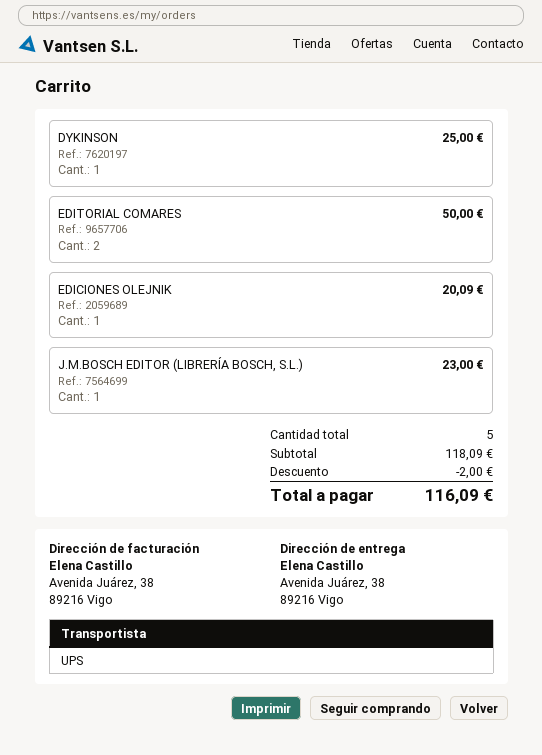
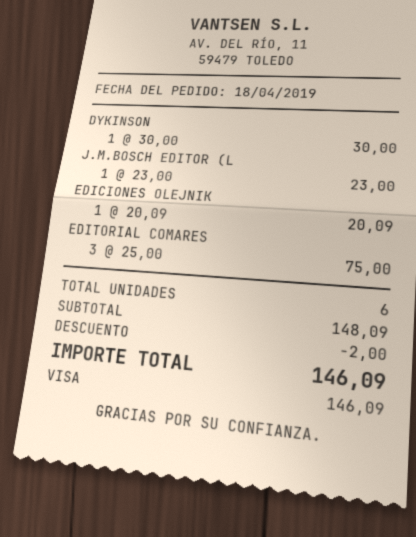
DYKINSON: 1 for 25.00 -> 1 for 30.00
EDITORIAL COMARES: 2 for 50.00 -> 3 for 75.00
total quantity: 5 -> 6
subtotal: 118.09 -> 148.09
total: 116.09 -> 146.09

